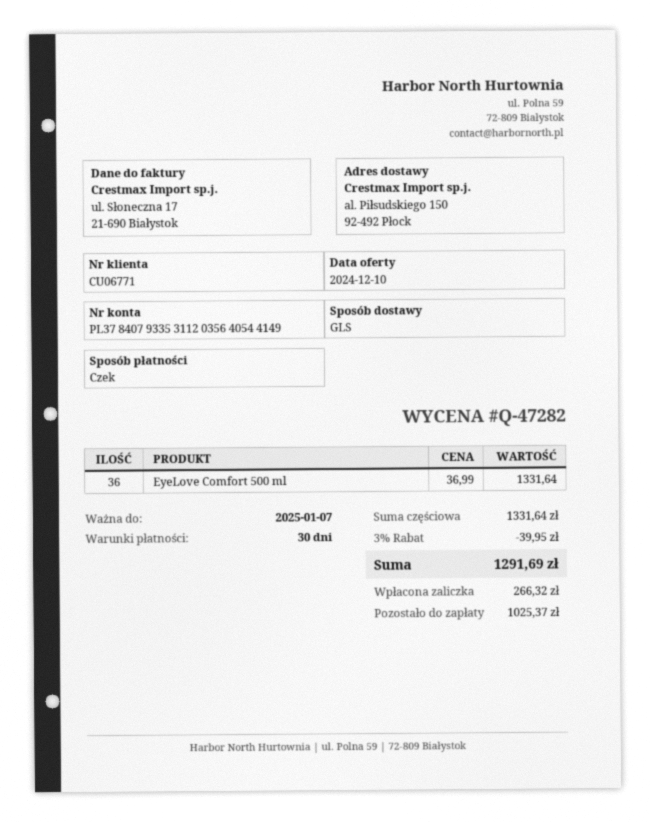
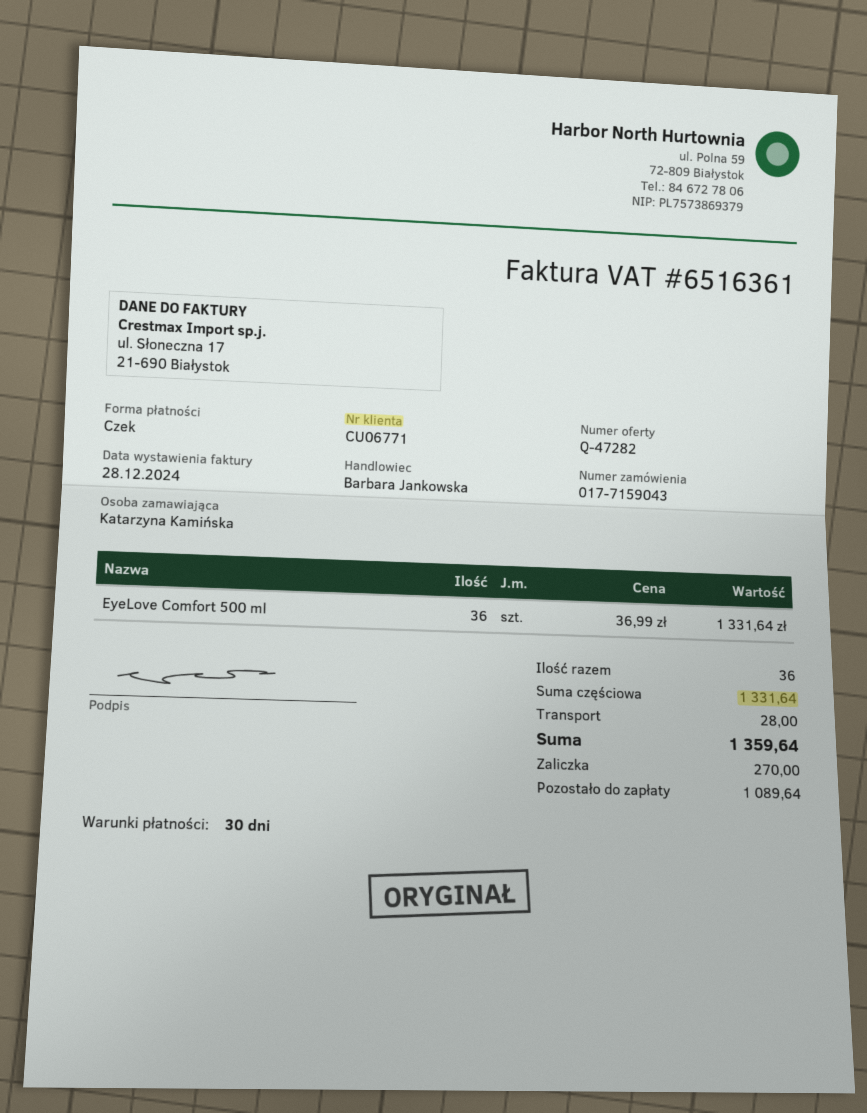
discount: 3% = 39.95 -> none
shipping: none -> 28.00
total: 1291.69 -> 1359.64
deposit: 266.32 -> 270.00
balance: 1025.37 -> 1089.64

